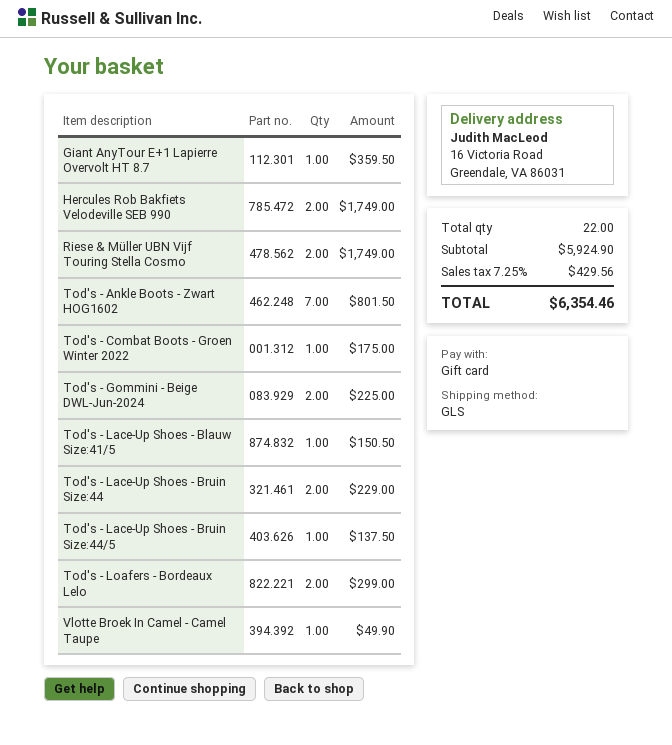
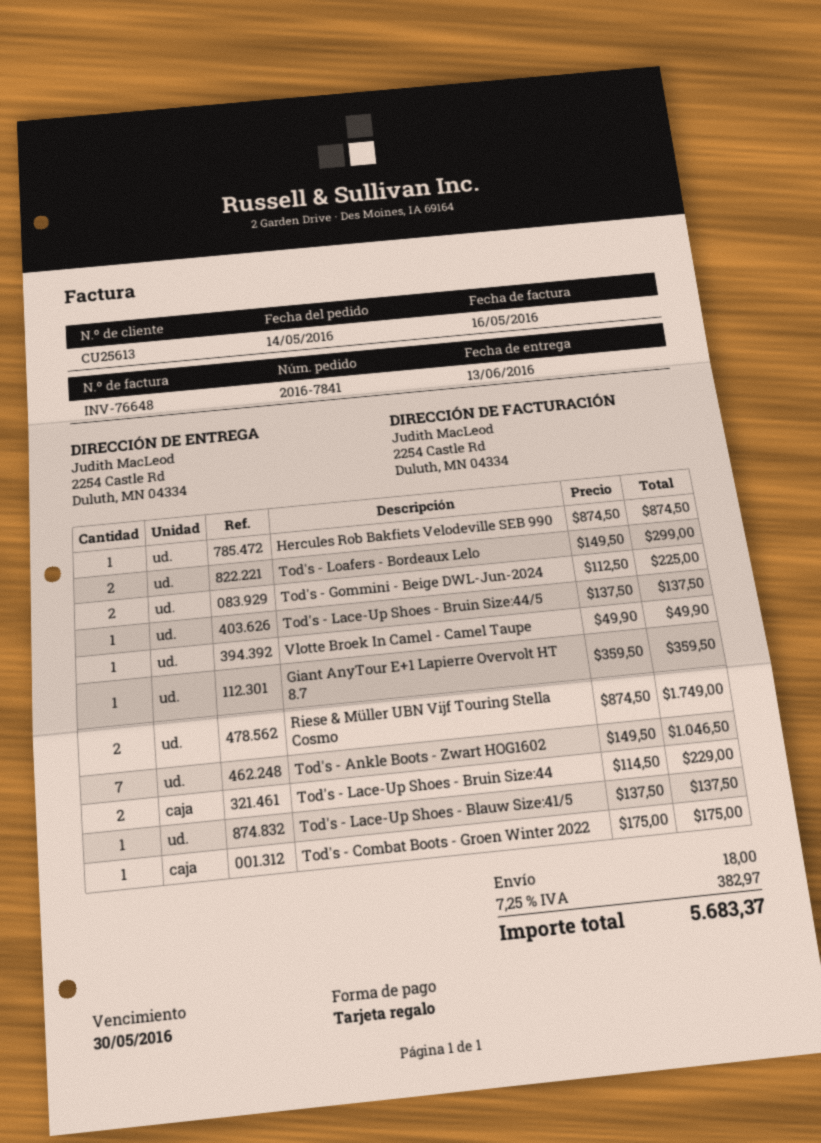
ship to: 16 Victoria Road, Greendale, VA 86031 -> 2254 Castle Rd, Duluth, MN 04334
Hercules Rob Bakfiets Velodeville SEB 990: 2 for 1749.00 -> 1 for 874.50
Tod's - Ankle Boots - Zwart HOG1602: 7 for 801.50 -> 7 for 1046.50
Tod's - Lace-Up Shoes - Blauw Size:41/5: 1 for 150.50 -> 1 for 137.50
shipping: none -> 18.00
tax: 7.25% = 429.56 -> 7.25% = 382.97
total: 6354.46 -> 5683.37

